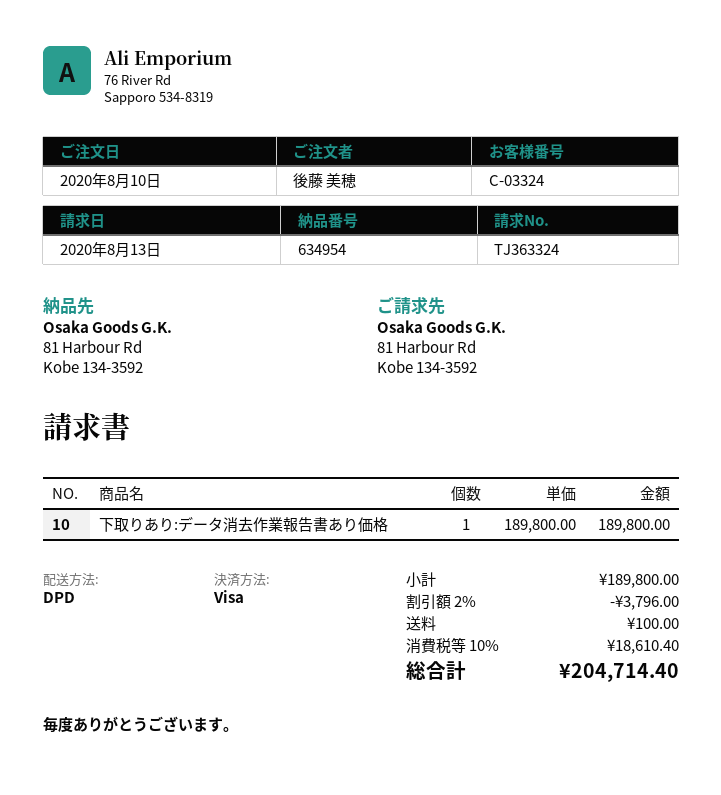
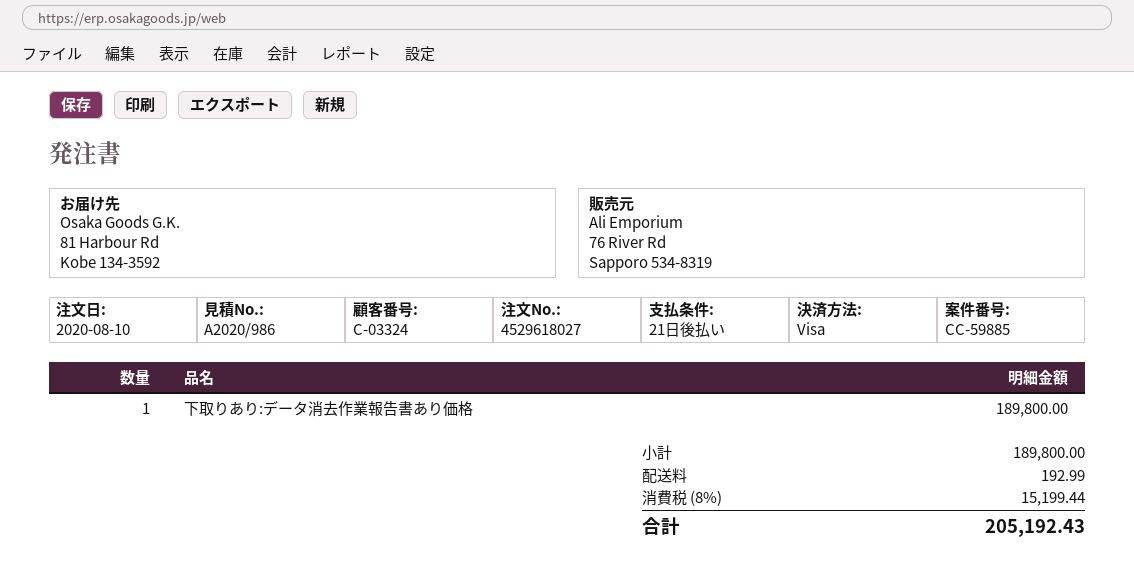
discount: 2% = 3796.00 -> none
shipping: 100.00 -> 192.99
tax: 10% = 18610.40 -> 8% = 15199.44
total: 204714.40 -> 205192.43

